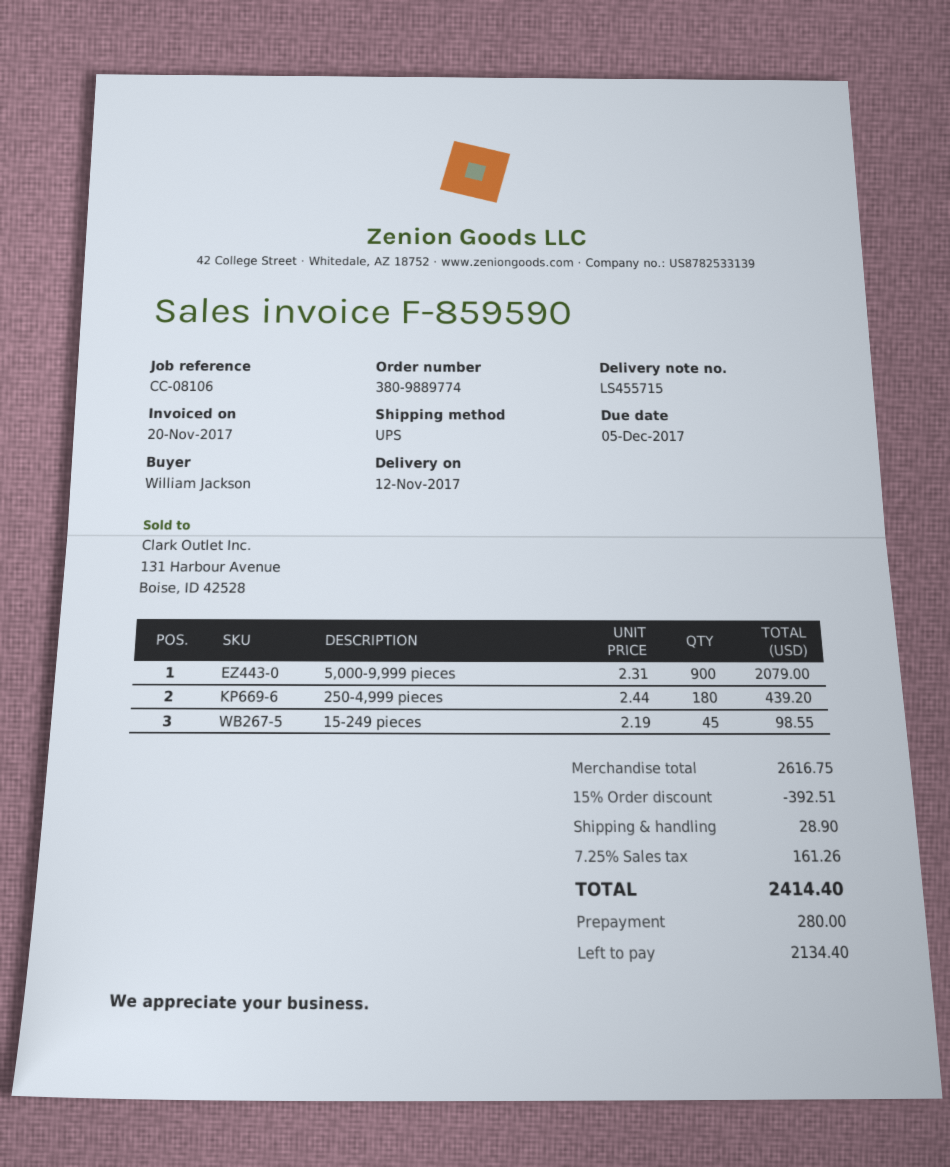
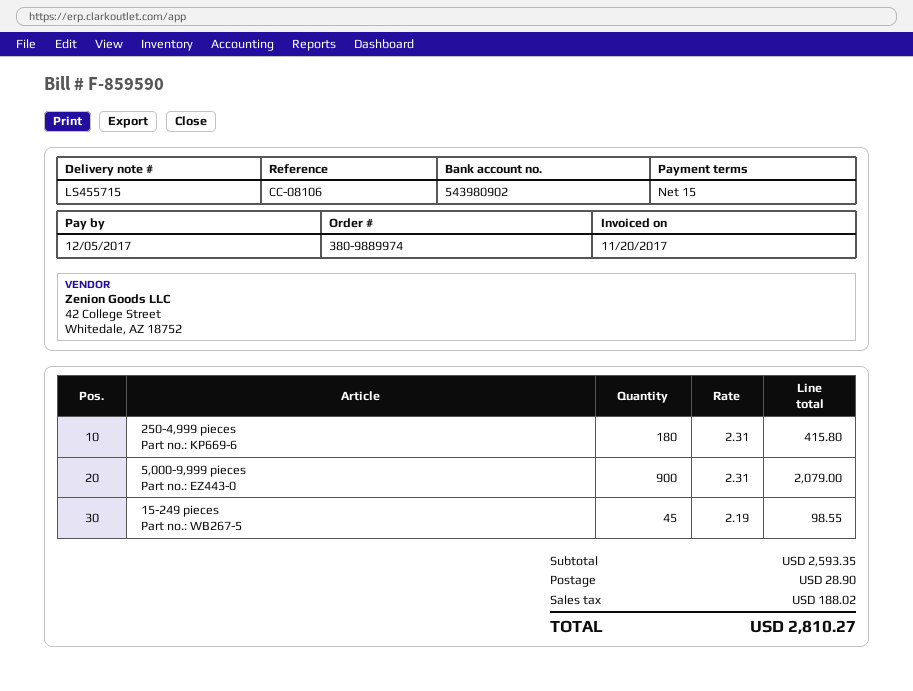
order number: 380-9889774 -> 380-9889974
250-4,999 pieces: 180 x 2.44 = 439.20 -> 180 x 2.31 = 415.80
subtotal: 2616.75 -> 2593.35
discount: 15% = 392.51 -> none
tax: 161.26 -> 188.02
total: 2414.40 -> 2810.27

